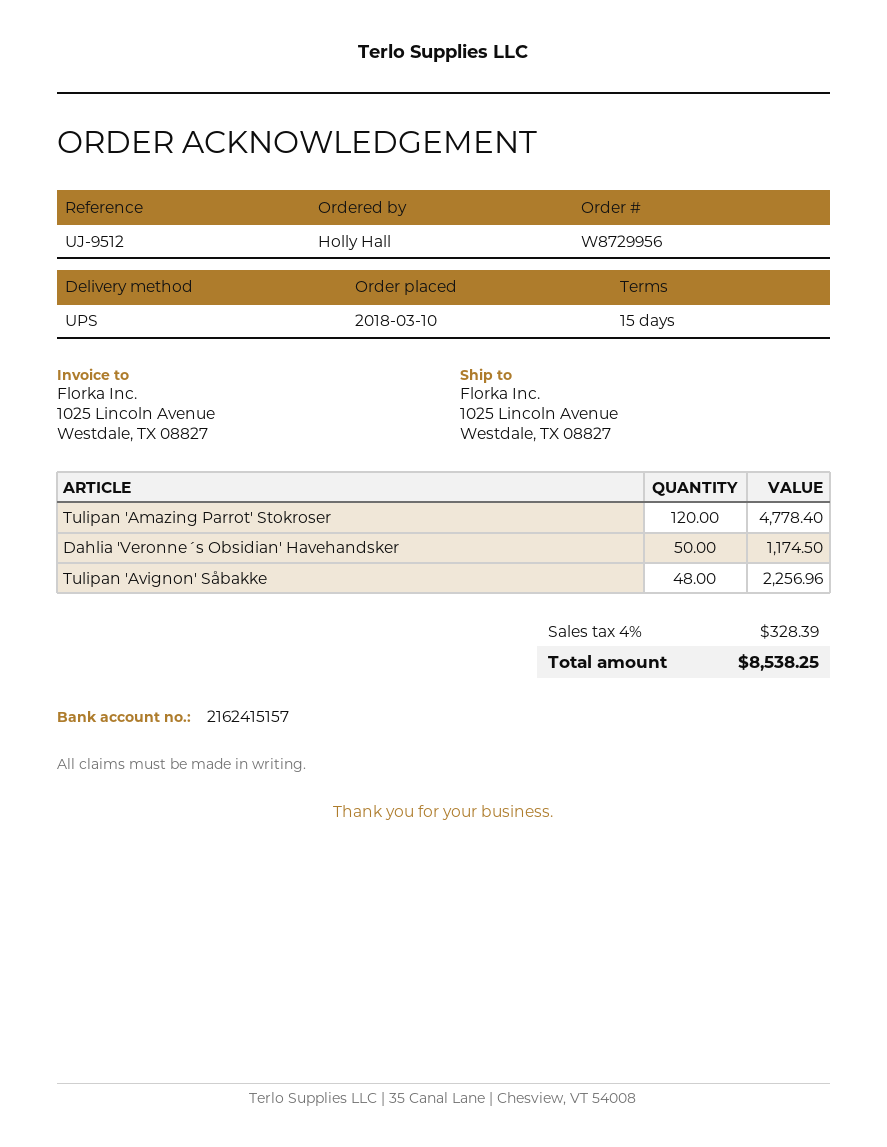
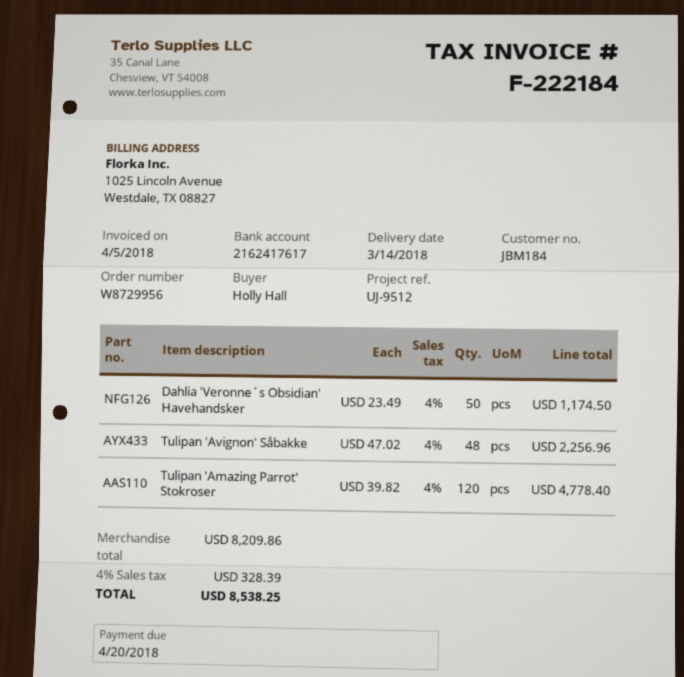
bank account: 2162415157 -> 2162417617

